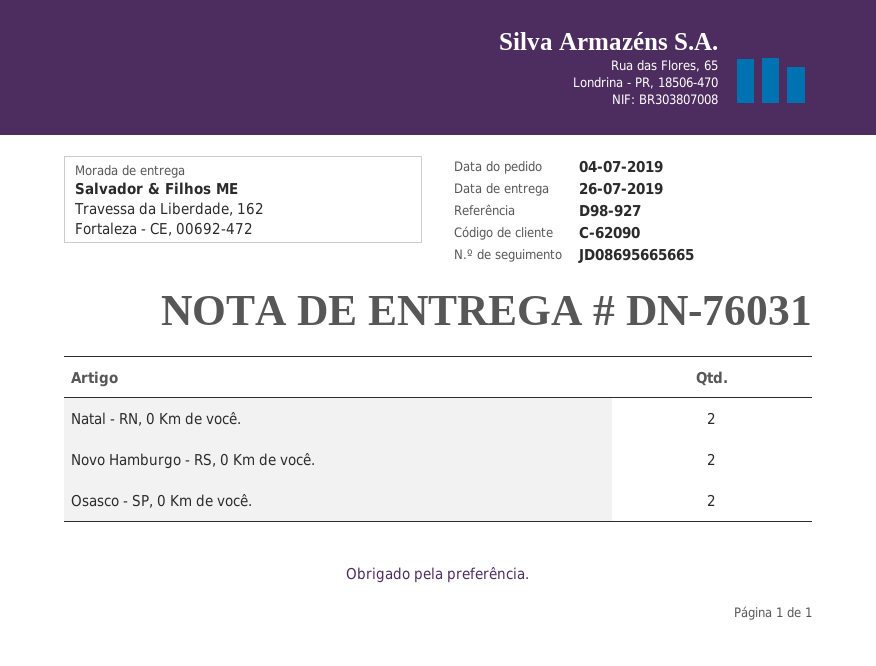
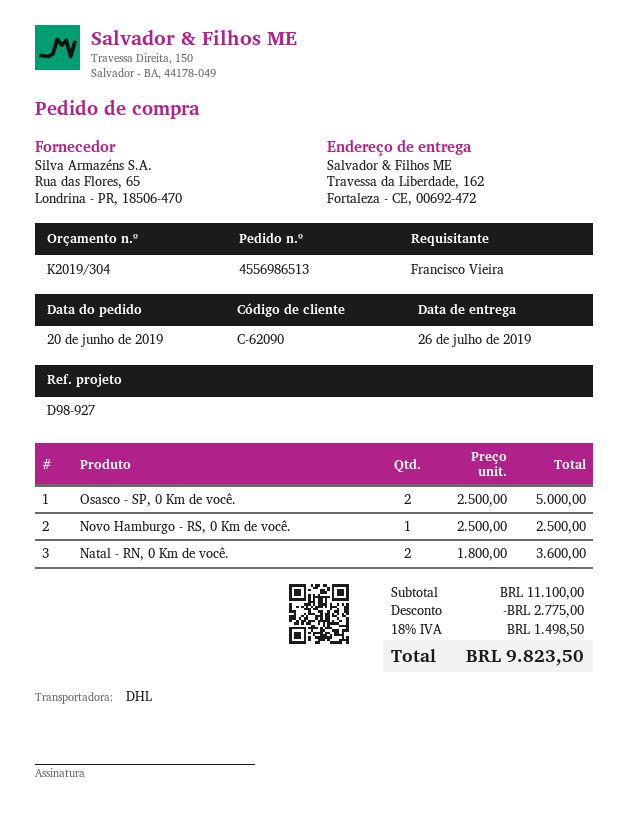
order date: 2019-07-04 -> 2019-06-20
Novo Hamburgo - RS, 0 Km de você.: 2 -> 1

